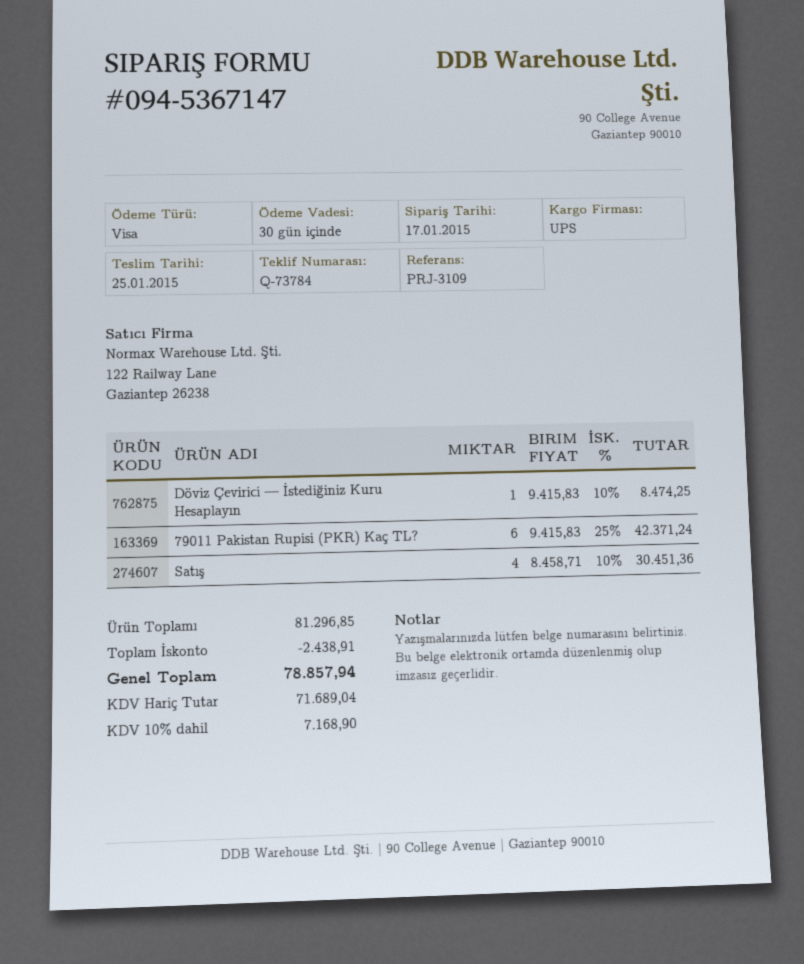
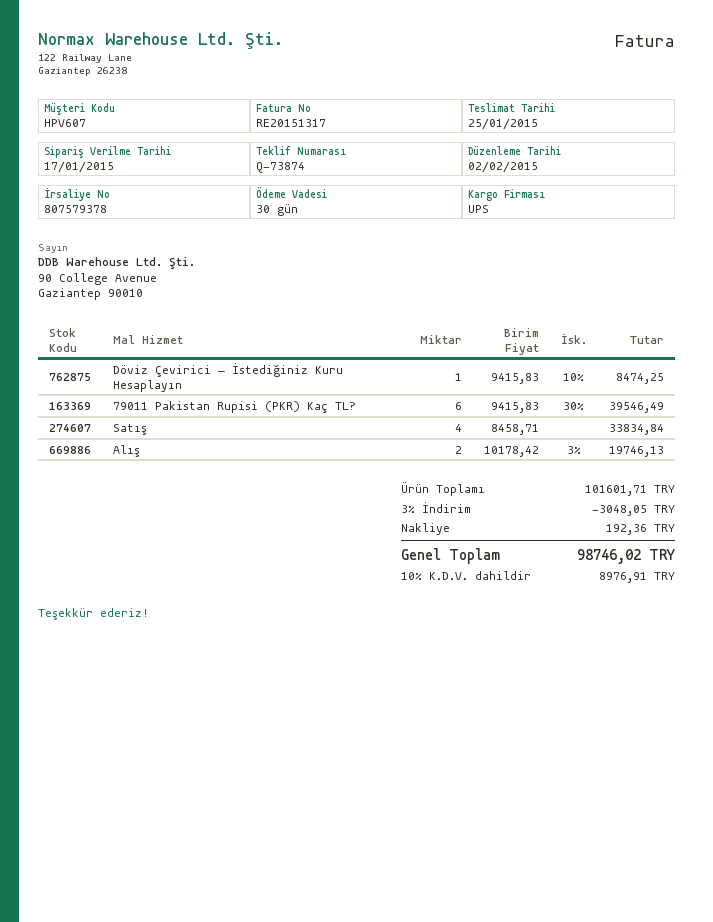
quote number: Q-73784 -> Q-73874
79011 Pakistan Rupisi (PKR) Kaç TL?: 6 x 9415.83 - 25% = 42371.24 -> 6 x 9415.83 - 30% = 39546.49
Satış: 4 x 8458.71 - 10% = 30451.36 -> 4 x 8458.71 = 33834.84
Alış: none -> 2 x 10178.42 - 3% = 19746.13
subtotal: 81296.85 -> 101601.71
discount: 2438.91 -> 3048.05
shipping: none -> 192.36
tax: 10% = 7168.90 -> 10% = 8976.91
total: 78857.94 -> 98746.02

